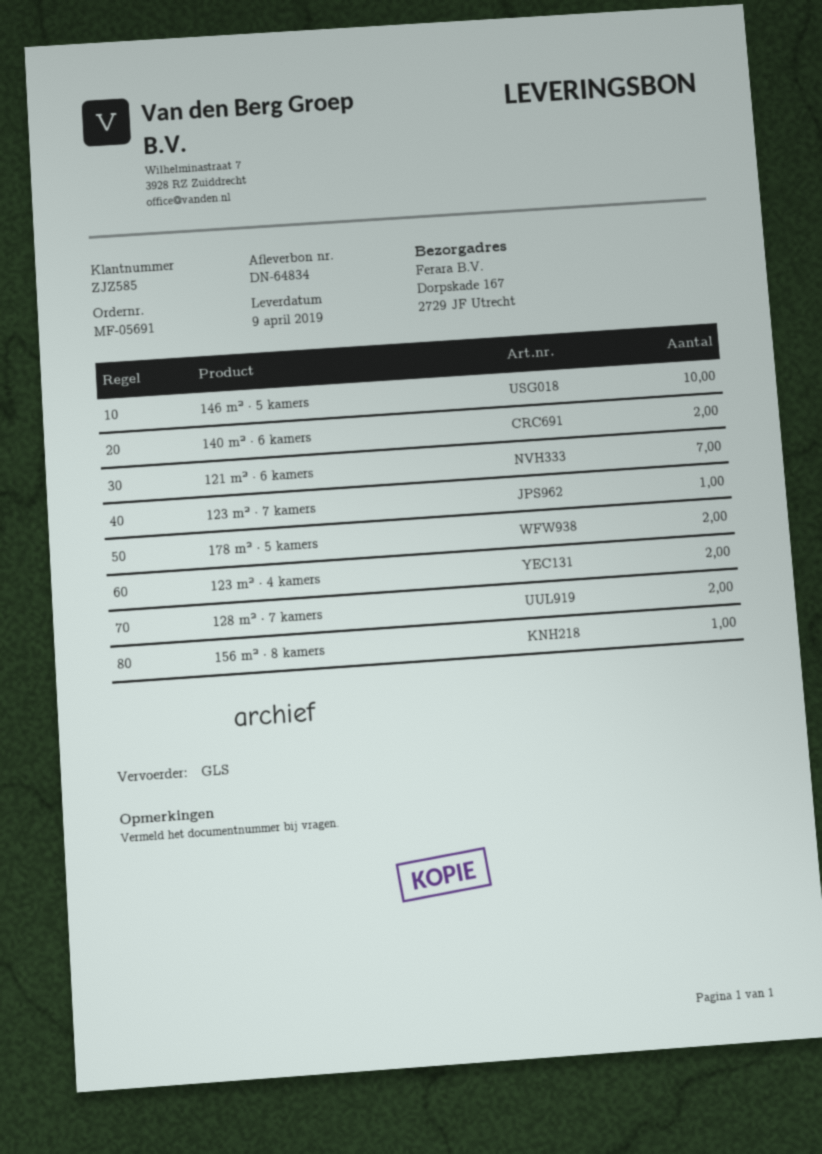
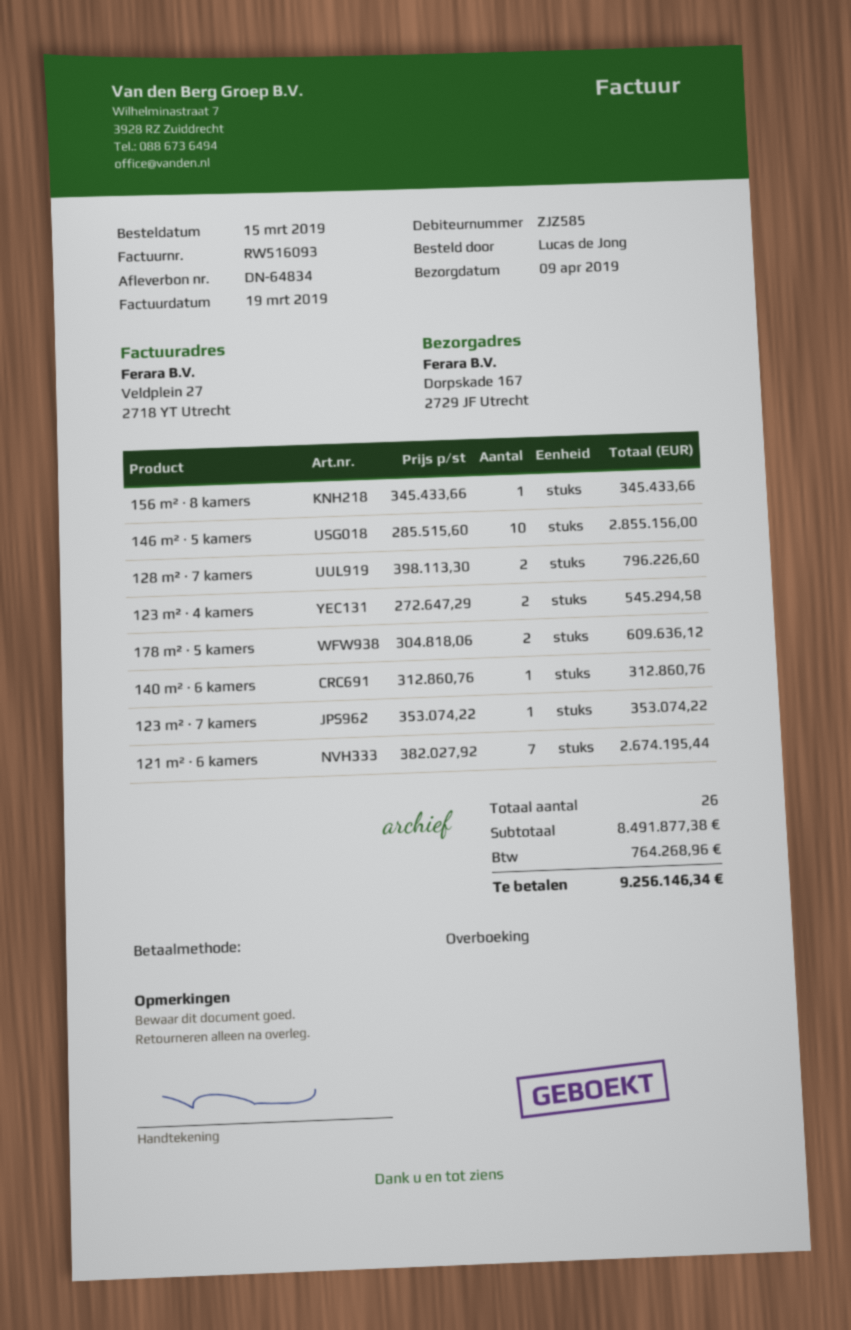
140 m² · 6 kamers: 2 -> 1

